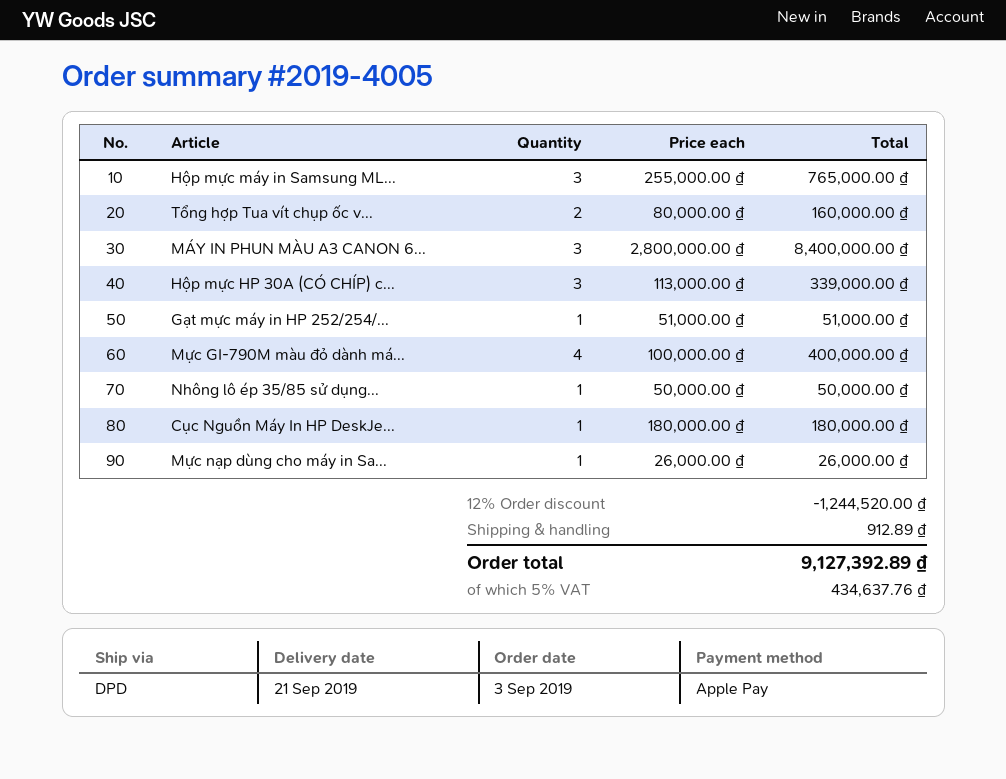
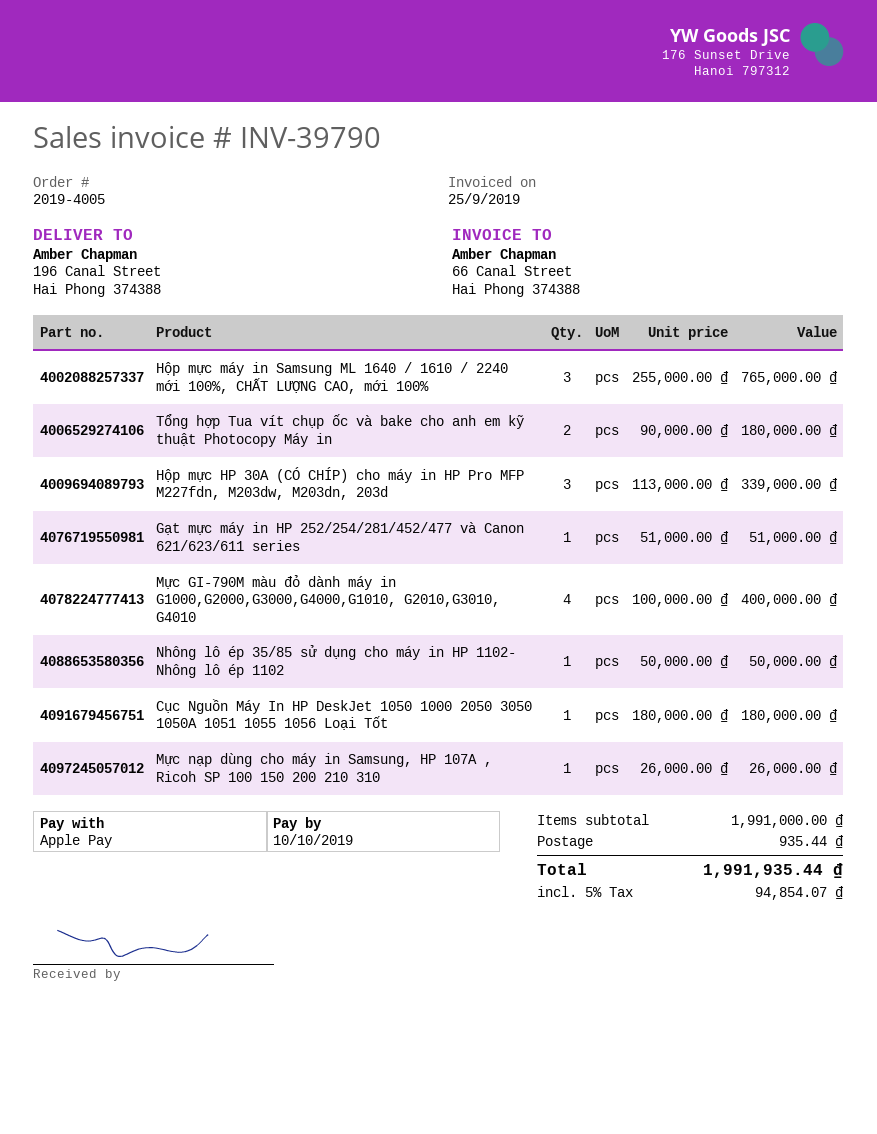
Tổng hợp Tua vít chụp ốc v...: 2 x 80000.00 = 160000.00 -> 2 x 90000.00 = 180000.00
MÁY IN PHUN MÀU A3 CANON 6...: 3 x 2800000.00 = 8400000.00 -> none
discount: 12% = 1244520.00 -> none
shipping: 912.89 -> 935.44
tax: 5% = 434637.76 -> 5% = 94854.07
total: 9127392.89 -> 1991935.44

